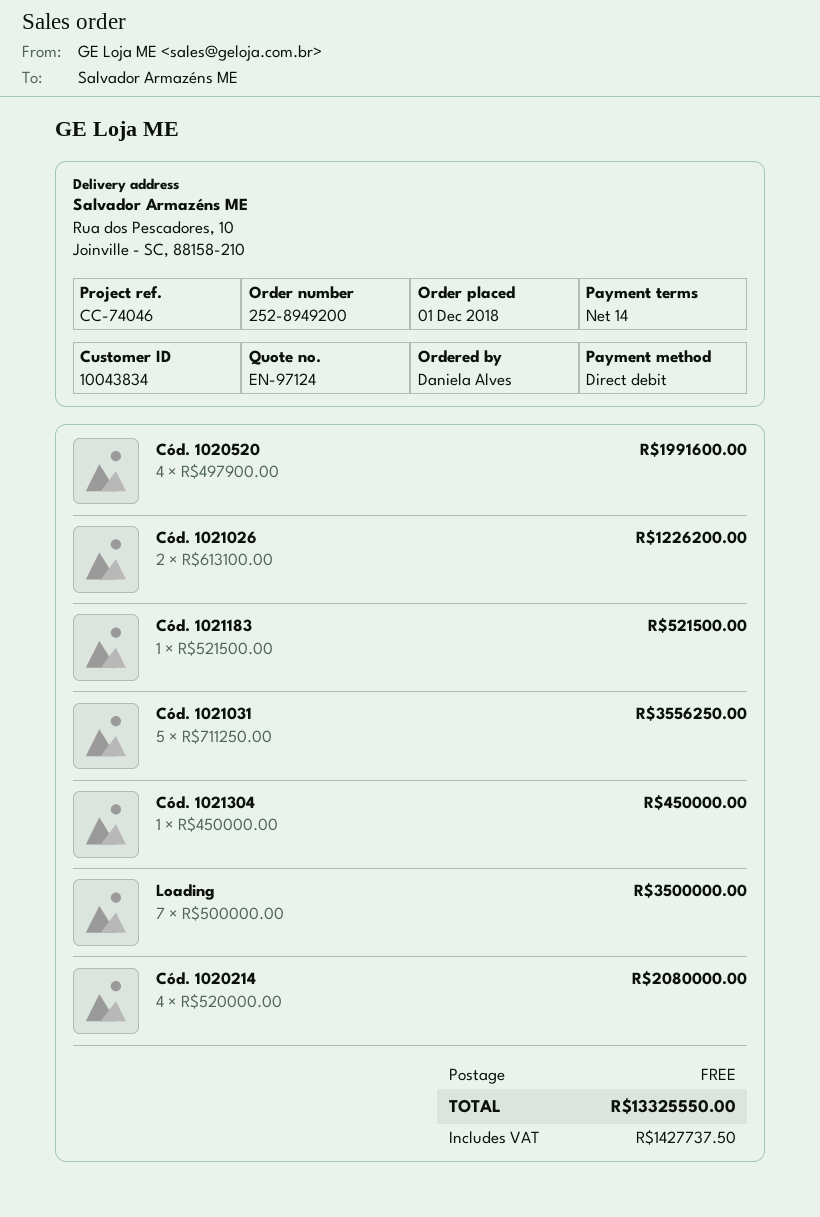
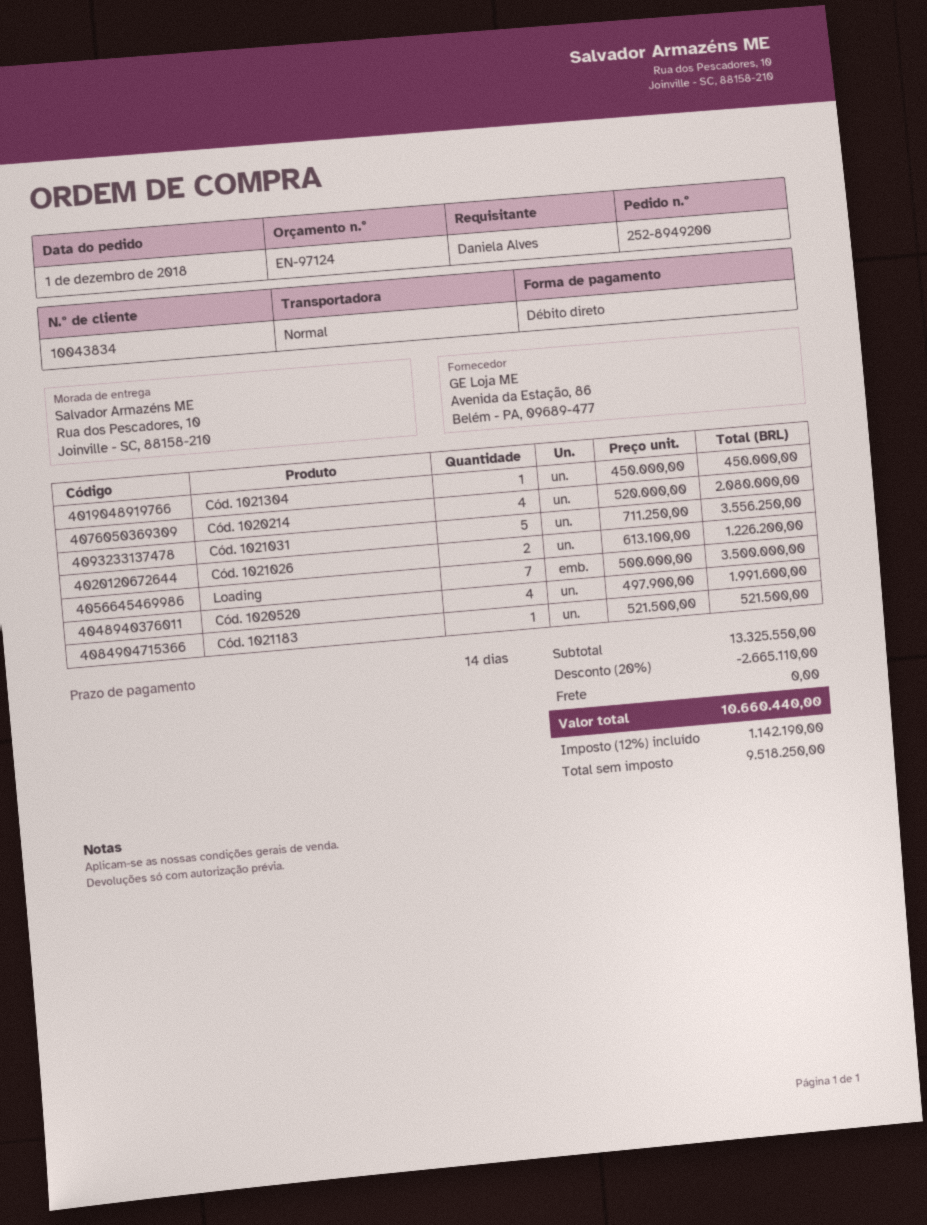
discount: none -> 20% = 2665110.00
tax: 1427737.50 -> 1142190.00
total: 13325550.00 -> 10660440.00

